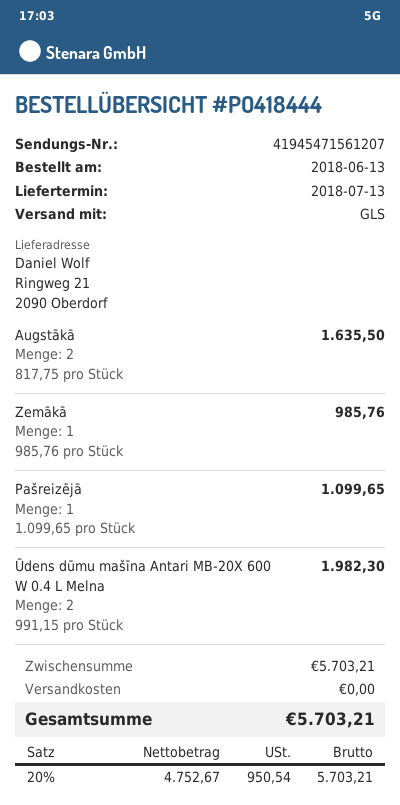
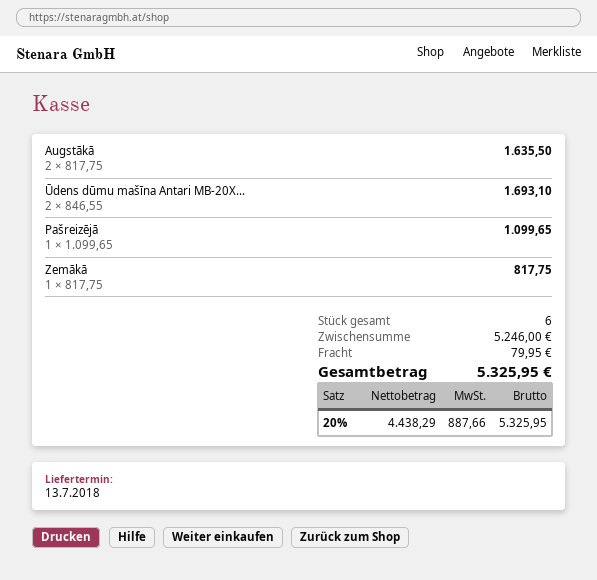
Zemākā: 1 x 985.76 = 985.76 -> 1 x 817.75 = 817.75
Ūdens dūmu mašīna Antari MB-20X 600 W 0.4 L Melna: 2 x 991.15 = 1982.30 -> 2 x 846.55 = 1693.10
subtotal: 5703.21 -> 5246.00
shipping: 0.00 -> 79.95
net: 4752.67 -> 4438.29
tax: 20% = 950.54 -> 20% = 887.66
total: 5703.21 -> 5325.95

